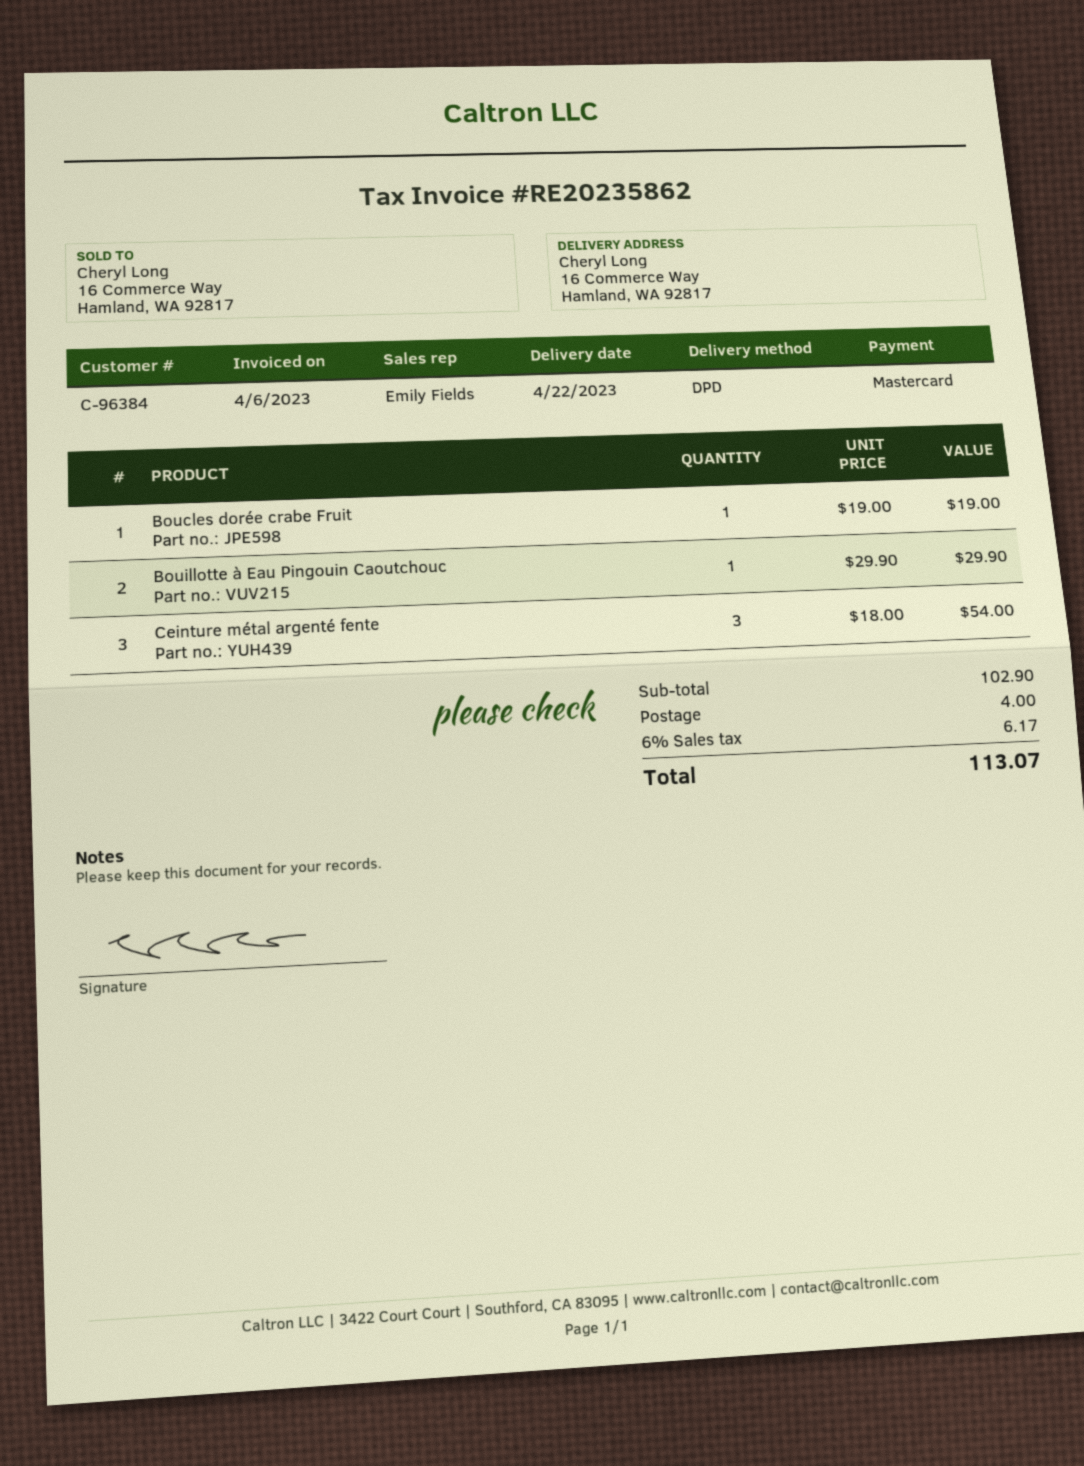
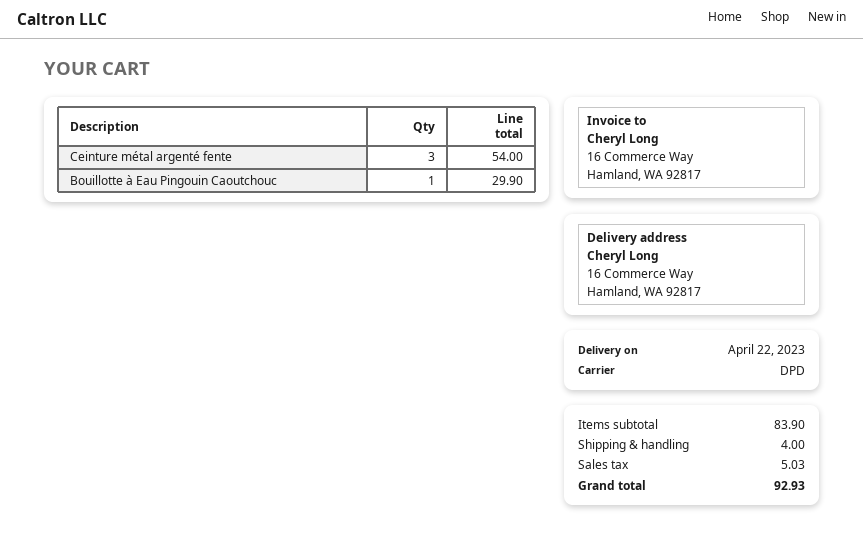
Boucles dorée crabe Fruit: 1 for 19.00 -> none
subtotal: 102.90 -> 83.90
tax: 6.17 -> 5.03
total: 113.07 -> 92.93

